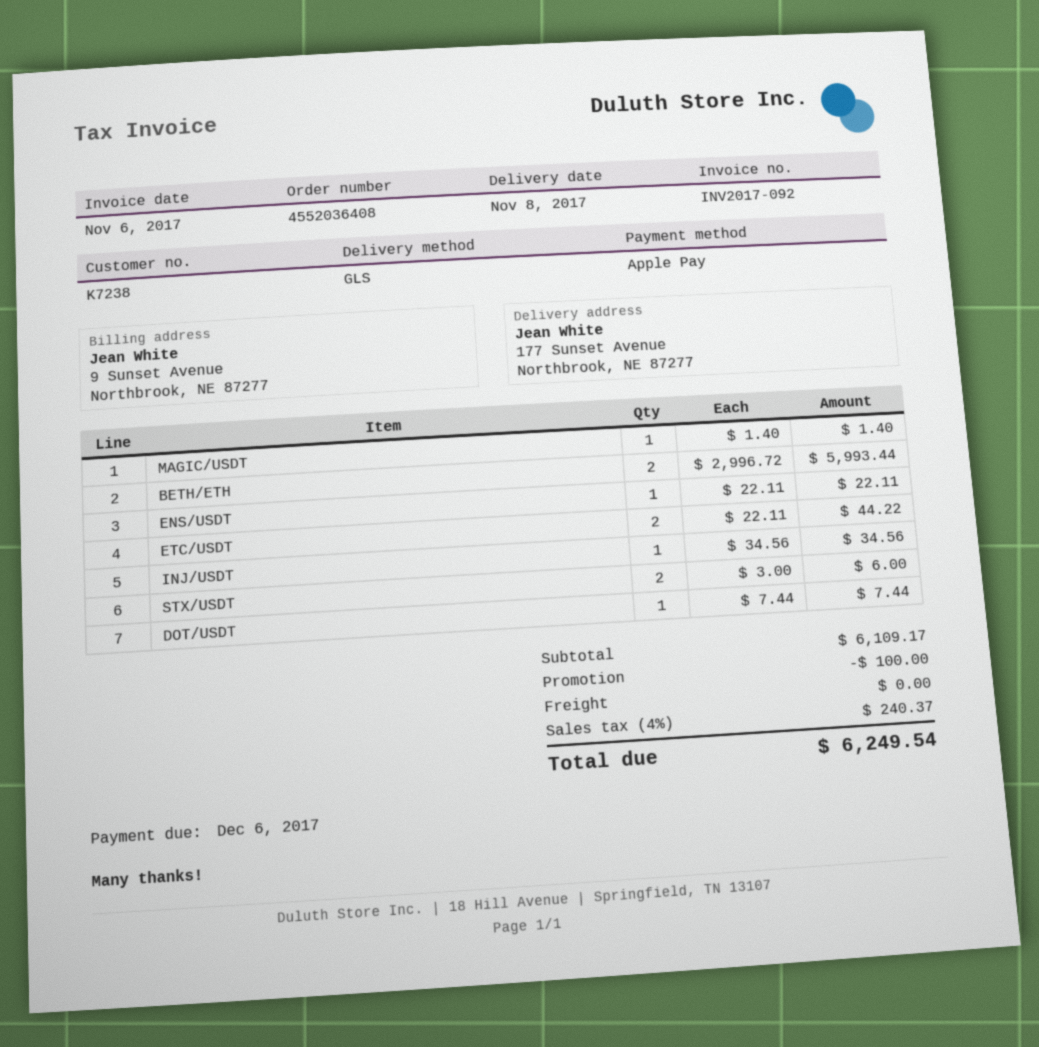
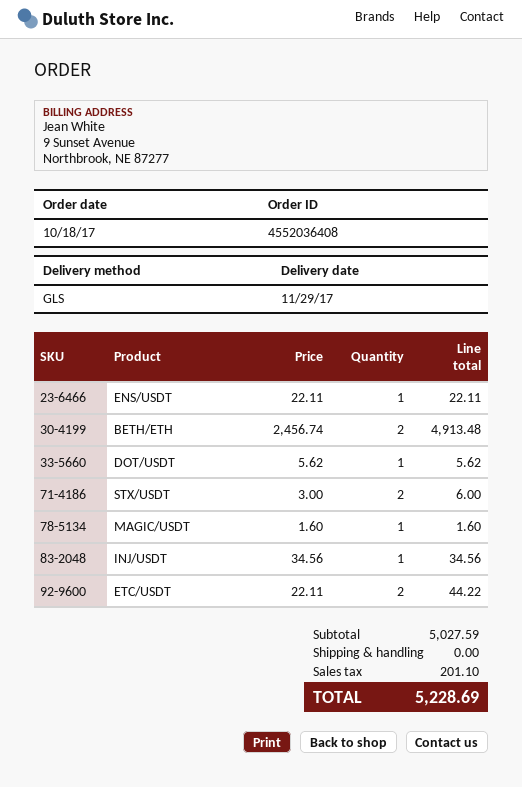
delivery date: 2017-11-08 -> 2017-11-29
MAGIC/USDT: 1 x 1.40 = 1.40 -> 1 x 1.60 = 1.60
BETH/ETH: 2 x 2996.72 = 5993.44 -> 2 x 2456.74 = 4913.48
DOT/USDT: 1 x 7.44 = 7.44 -> 1 x 5.62 = 5.62
subtotal: 6109.17 -> 5027.59
discount: 100.00 -> none
tax: 240.37 -> 201.10
total: 6249.54 -> 5228.69

